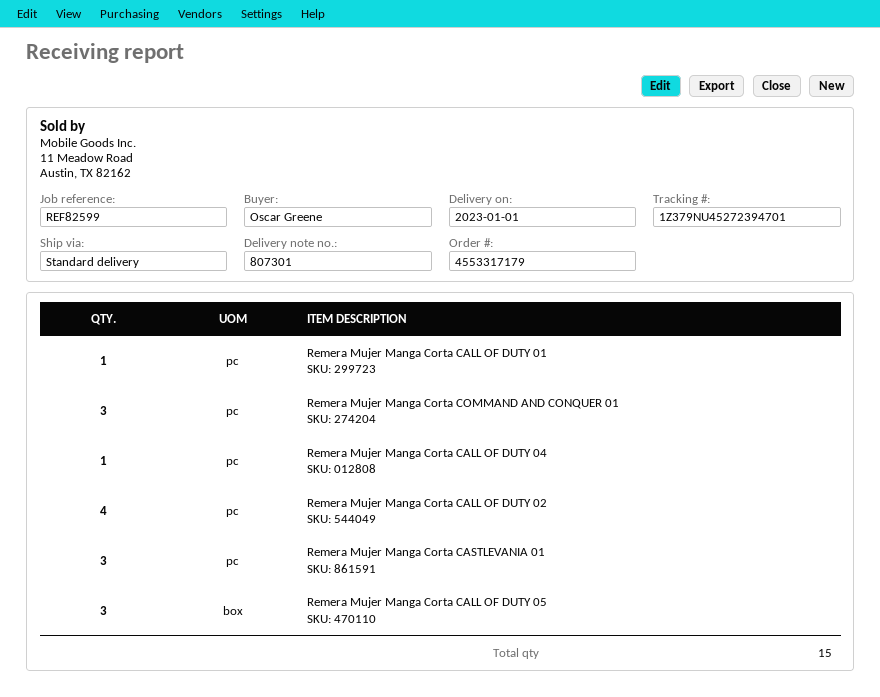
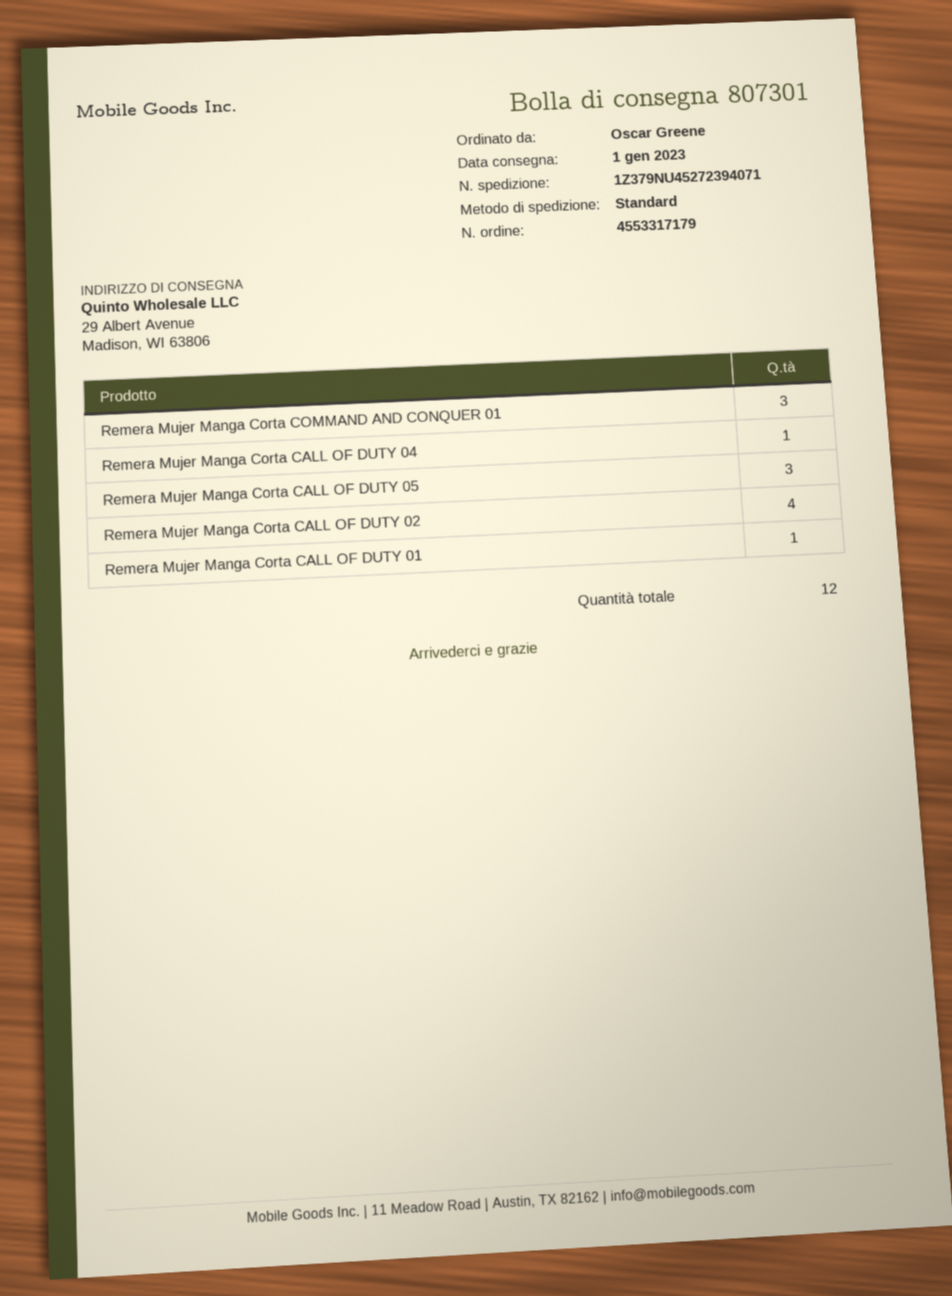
tracking number: 1Z379NU45272394701 -> 1Z379NU45272394071
Remera Mujer Manga Corta CASTLEVANIA 01: 3 -> none
total quantity: 15 -> 12

